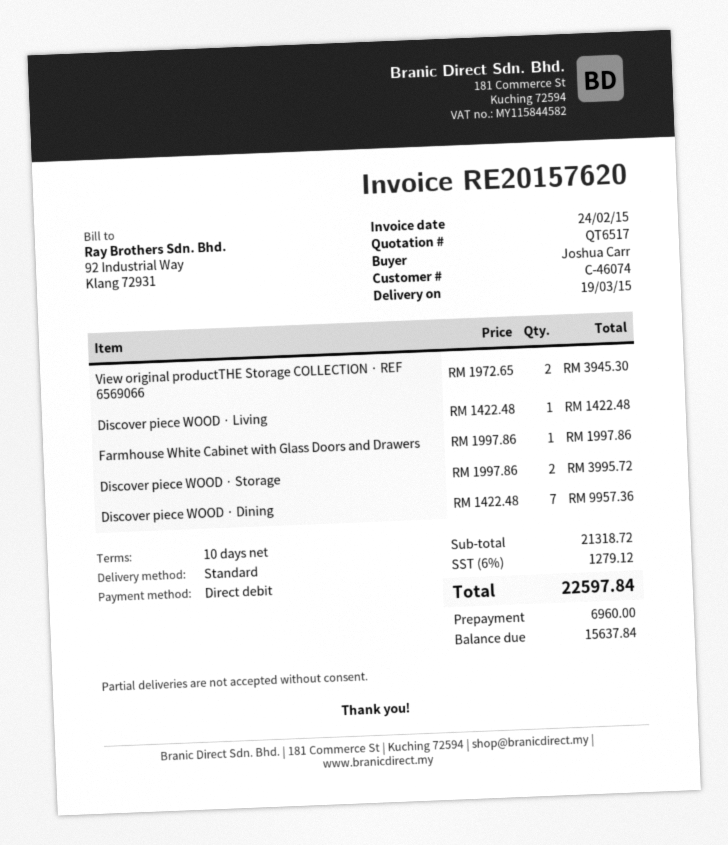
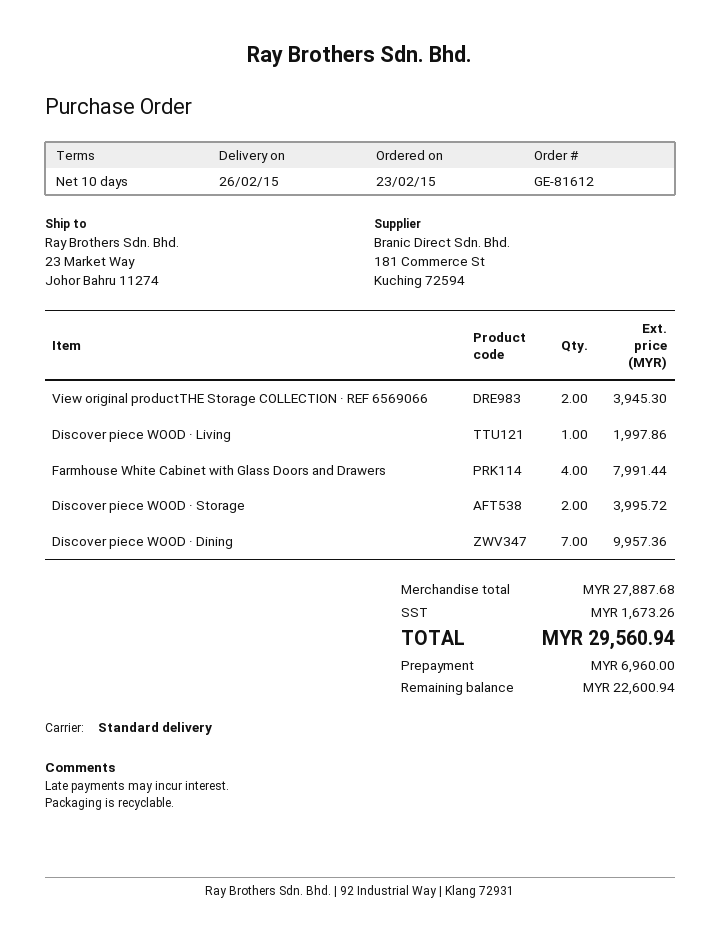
delivery date: 2015-03-19 -> 2015-02-26
Discover piece WOOD · Living: 1 for 1422.48 -> 1 for 1997.86
Farmhouse White Cabinet with Glass Doors and Drawers: 1 for 1997.86 -> 4 for 7991.44
subtotal: 21318.72 -> 27887.68
tax: 1279.12 -> 1673.26
total: 22597.84 -> 29560.94
balance: 15637.84 -> 22600.94

